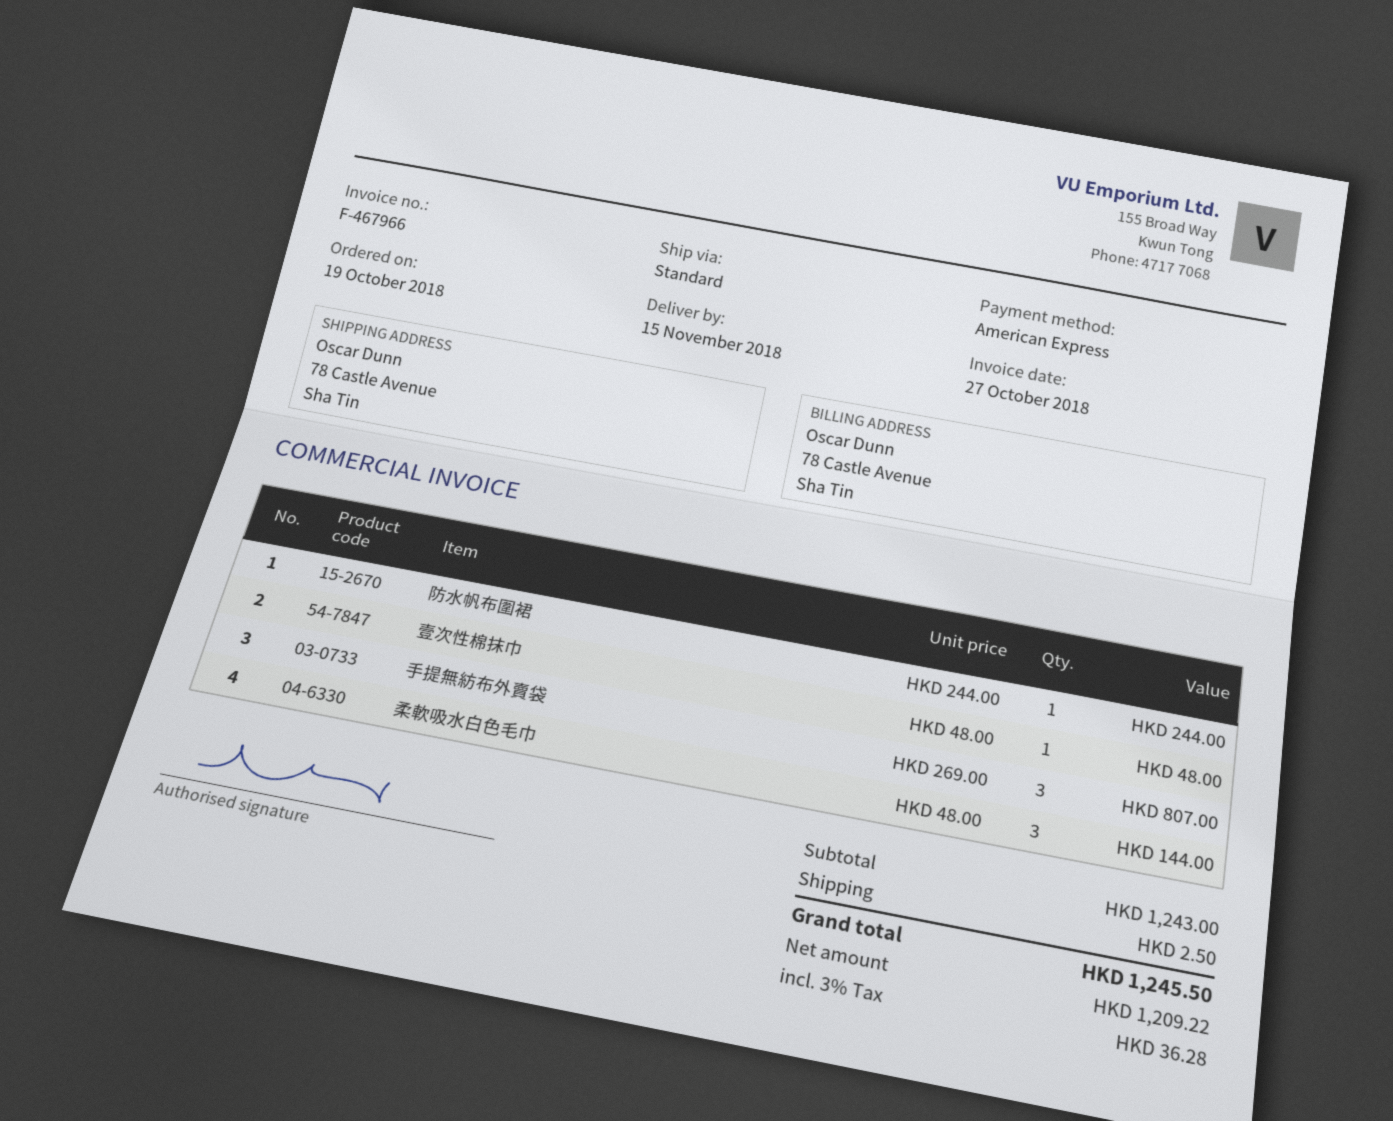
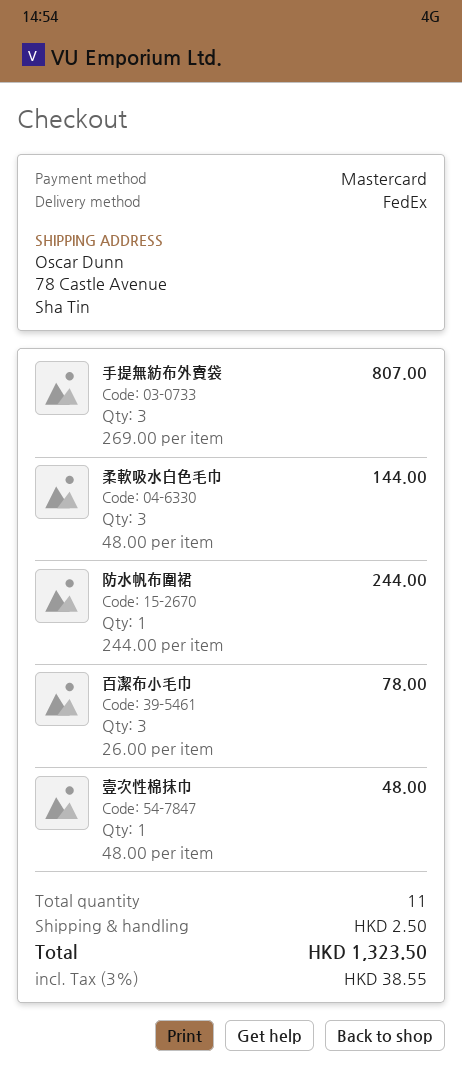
payment method: American Express -> Mastercard
shipping method: standard -> FedEx
百潔布小毛巾: none -> 3 x 26.00 = 78.00
tax: 3% = 36.28 -> 3% = 38.55
total: 1245.50 -> 1323.50

